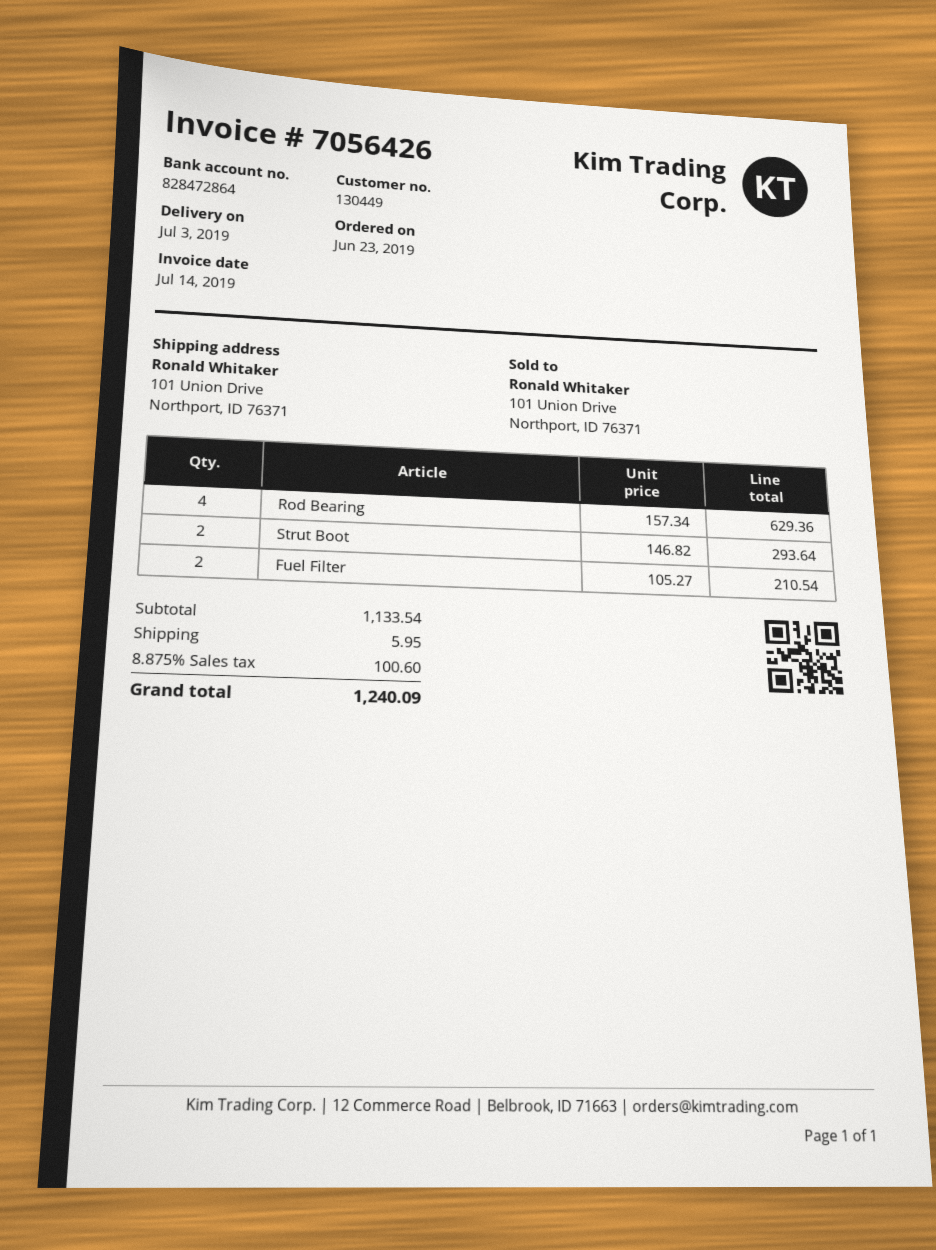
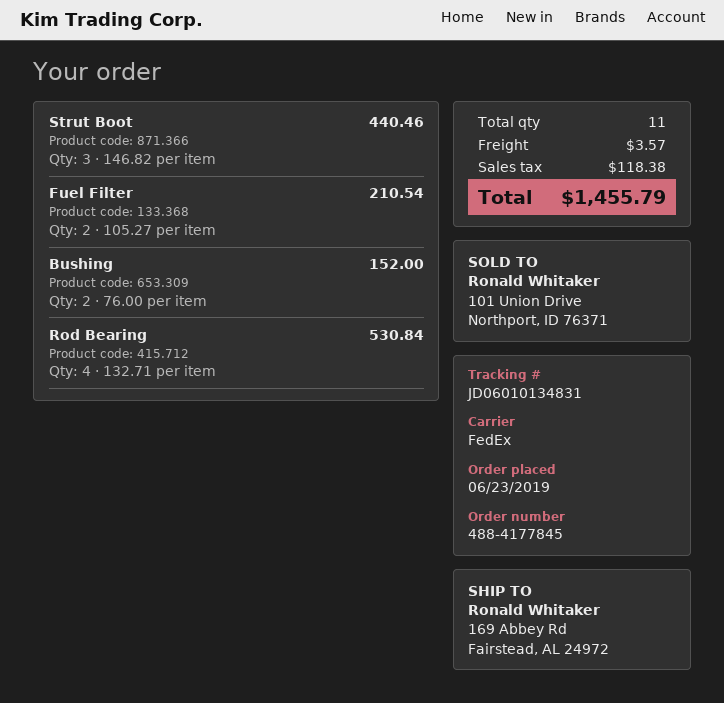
ship to: 101 Union Drive, Northport, ID 76371 -> 169 Abbey Rd, Fairstead, AL 24972
Rod Bearing: 4 x 157.34 = 629.36 -> 4 x 132.71 = 530.84
Strut Boot: 2 x 146.82 = 293.64 -> 3 x 146.82 = 440.46
Bushing: none -> 2 x 76.00 = 152.00
shipping: 5.95 -> 3.57
tax: 100.60 -> 118.38
total: 1240.09 -> 1455.79

